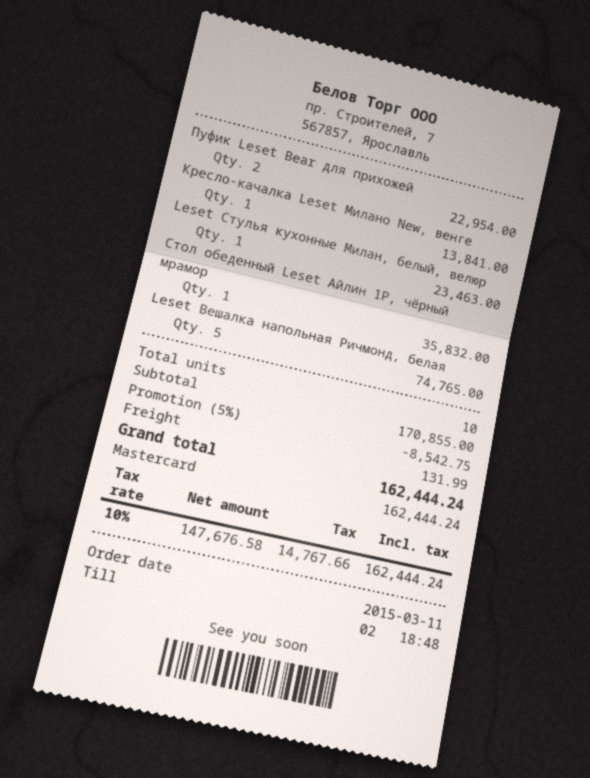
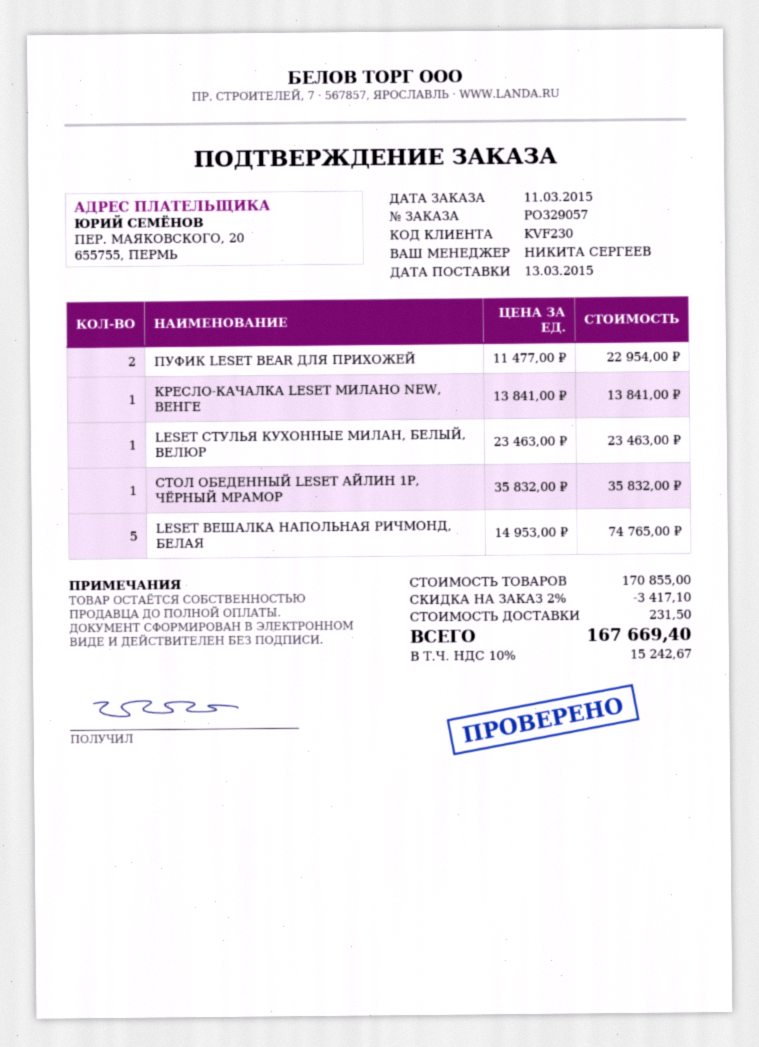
discount: 5% = 8542.75 -> 2% = 3417.10
shipping: 131.99 -> 231.50
tax: 10% = 14767.66 -> 10% = 15242.67
total: 162444.24 -> 167669.40

